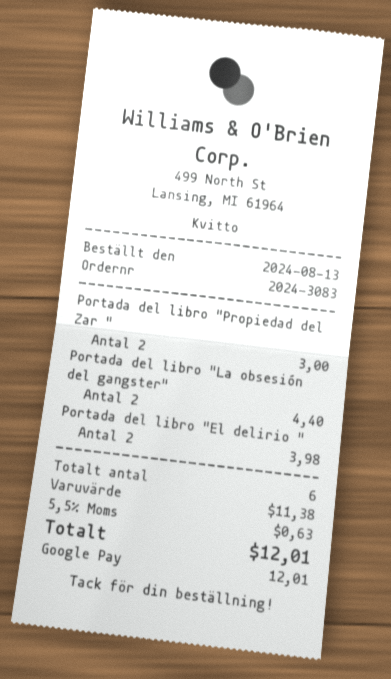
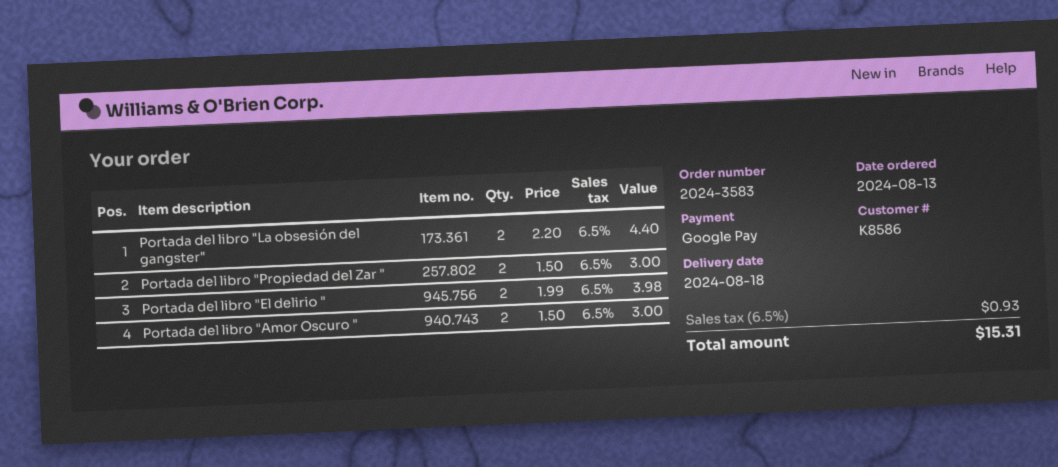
order number: 2024-3083 -> 2024-3583
Portada del libro "Amor Oscuro ": none -> 2 for 3.00
tax: 5.5% = 0.63 -> 6.5% = 0.93
total: 12.01 -> 15.31

